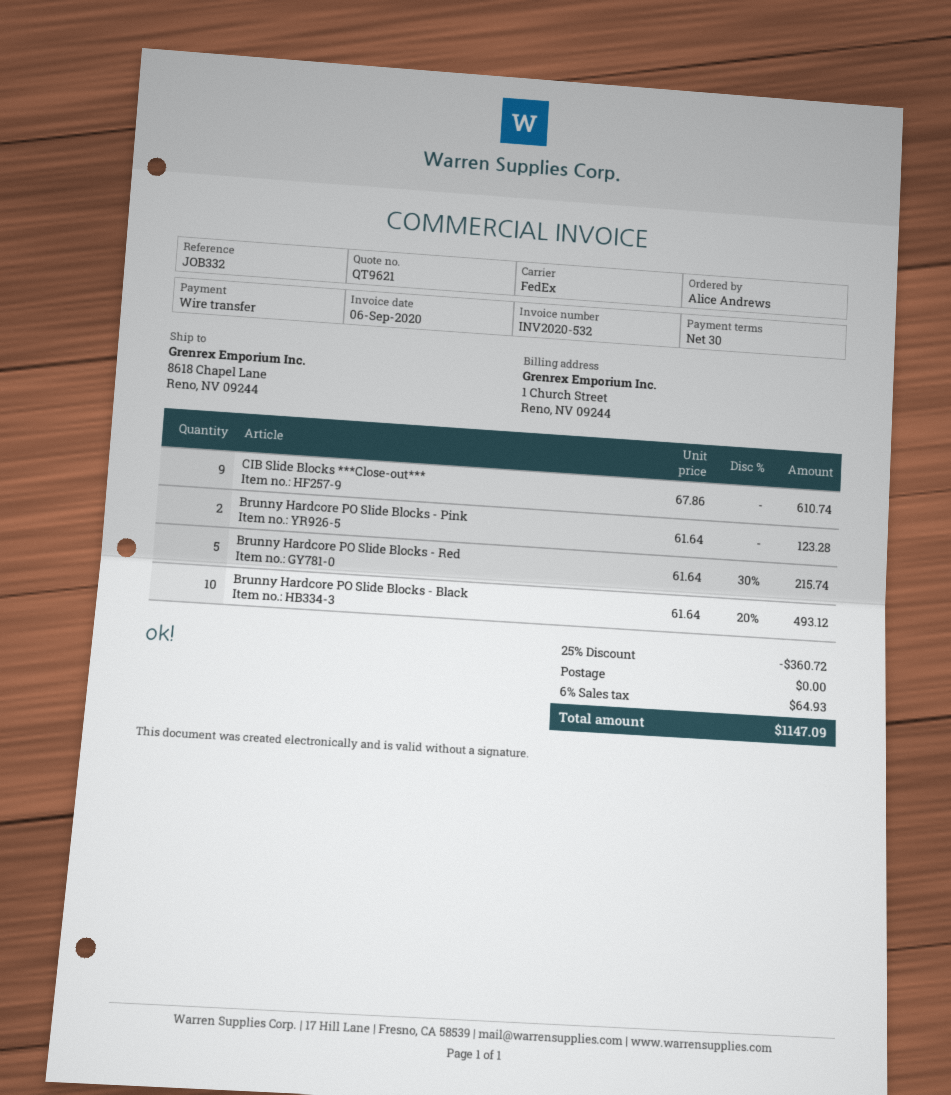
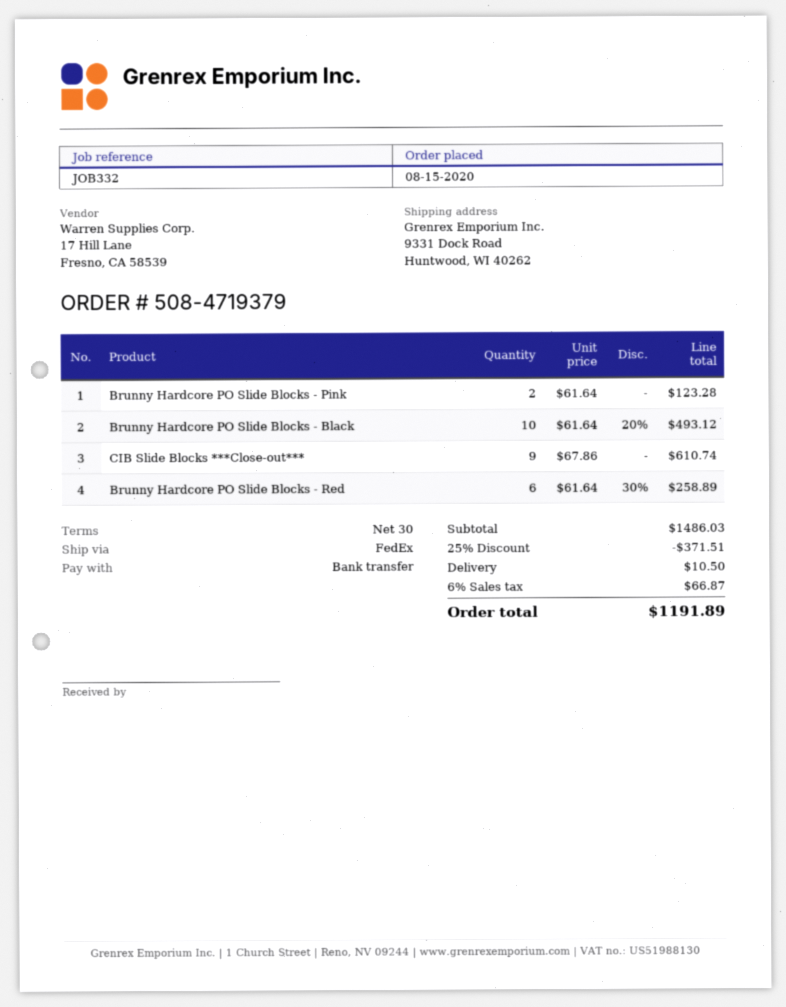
ship to: 8618 Chapel Lane, Reno, NV 09244 -> 9331 Dock Road, Huntwood, WI 40262
Brunny Hardcore PO Slide Blocks - Red: 5 x 61.64 - 30% = 215.74 -> 6 x 61.64 - 30% = 258.89
discount: 25% = 360.72 -> 25% = 371.51
shipping: 0.00 -> 10.50
tax: 6% = 64.93 -> 6% = 66.87
total: 1147.09 -> 1191.89

